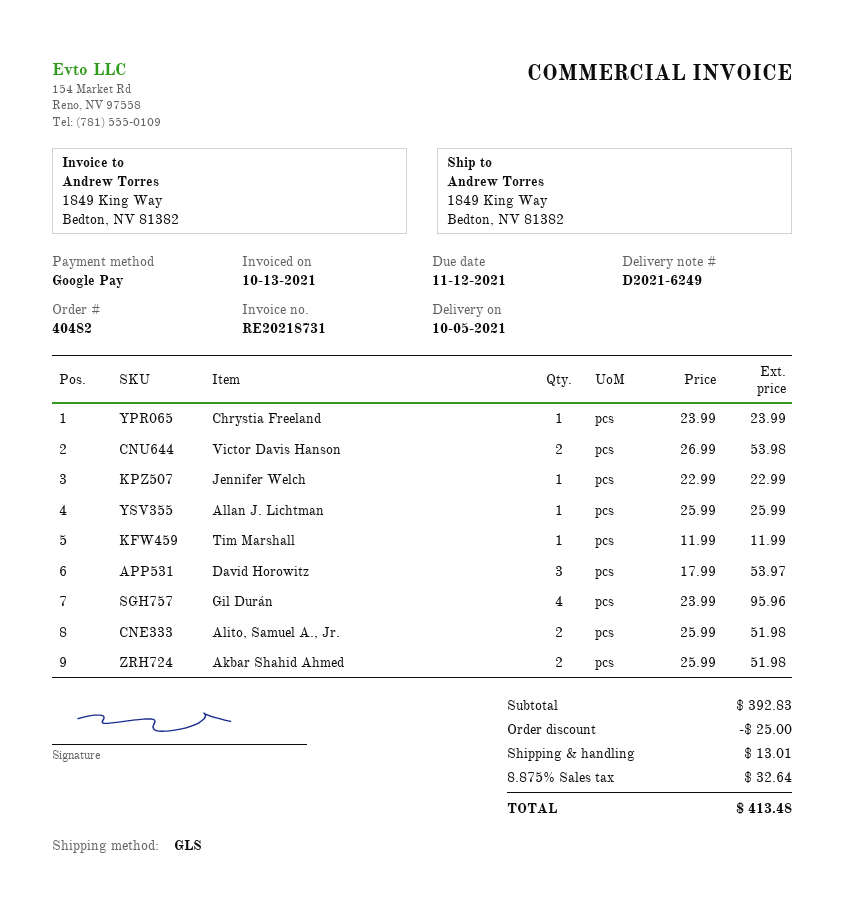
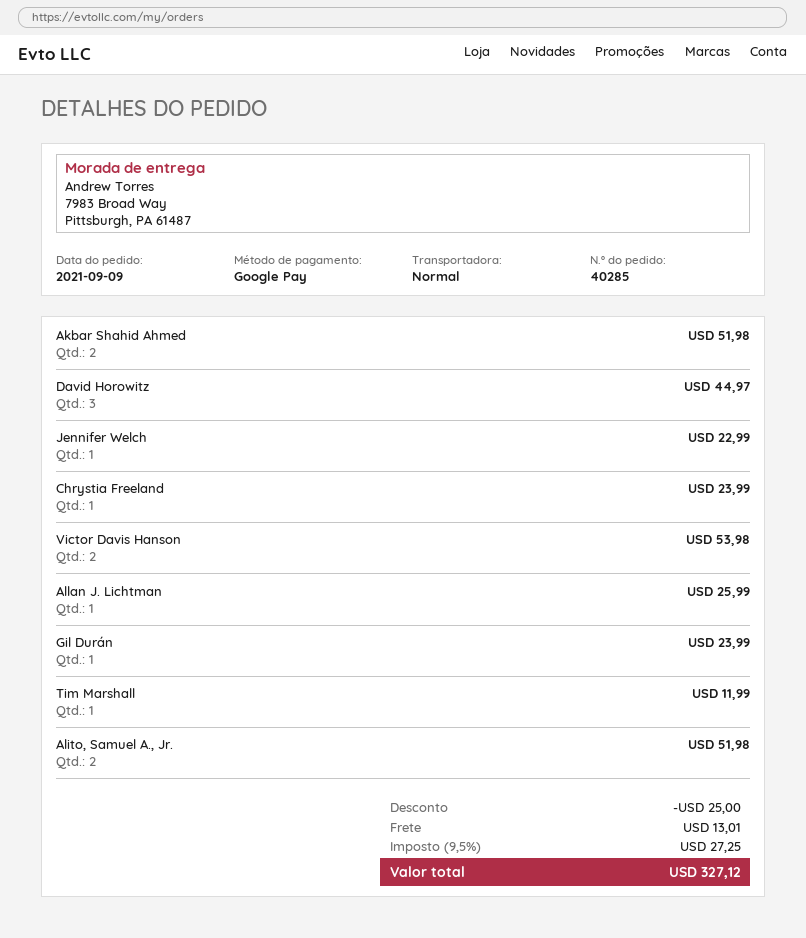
order number: 40482 -> 40285
shipping method: GLS -> standard
ship to: 1849 King Way, Bedton, NV 81382 -> 7983 Broad Way, Pittsburgh, PA 61487
David Horowitz: 3 for 53.97 -> 3 for 44.97
Gil Durán: 4 for 95.96 -> 1 for 23.99
tax: 8.875% = 32.64 -> 9.5% = 27.25
total: 413.48 -> 327.12

